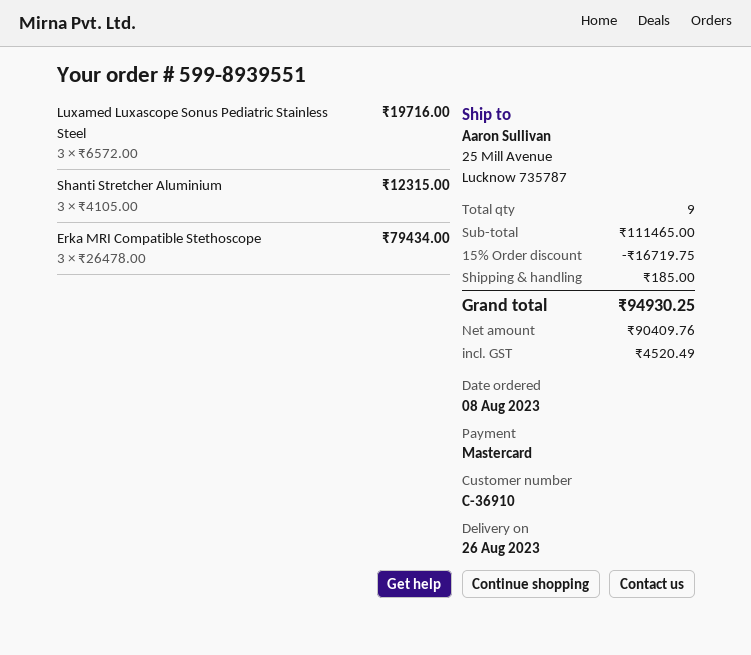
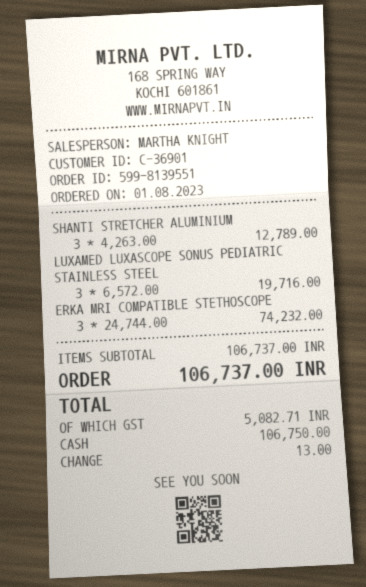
order number: 599-8939551 -> 599-8139551
order date: 2023-08-08 -> 2023-08-01
customer number: C-36910 -> C-36901
payment method: Mastercard -> cash
Shanti Stretcher Aluminium: 3 x 4105.00 = 12315.00 -> 3 x 4263.00 = 12789.00
Erka MRI Compatible Stethoscope: 3 x 26478.00 = 79434.00 -> 3 x 24744.00 = 74232.00
subtotal: 111465.00 -> 106737.00
discount: 15% = 16719.75 -> none
shipping: 185.00 -> none
tax: 4520.49 -> 5082.71
total: 94930.25 -> 106737.00

